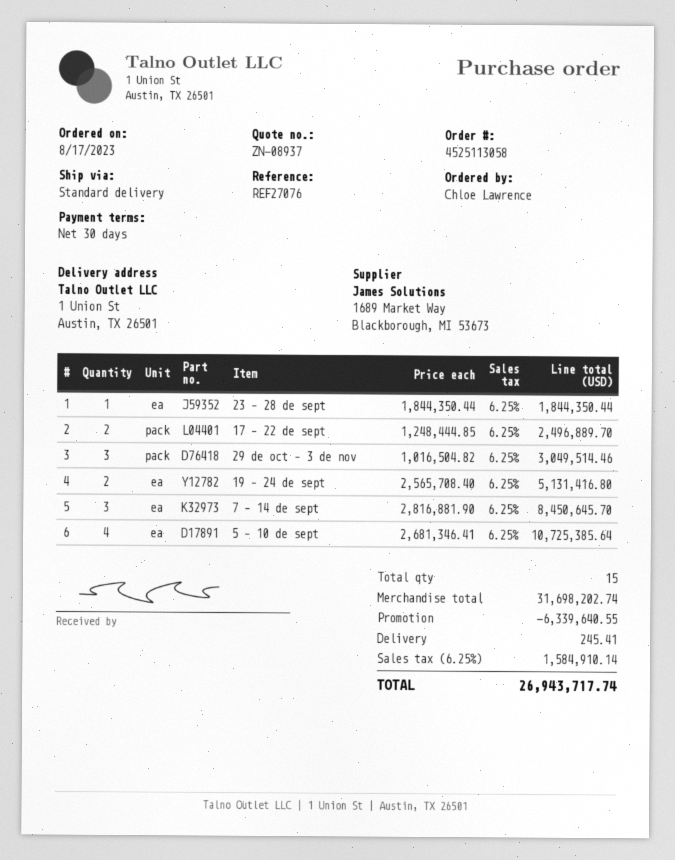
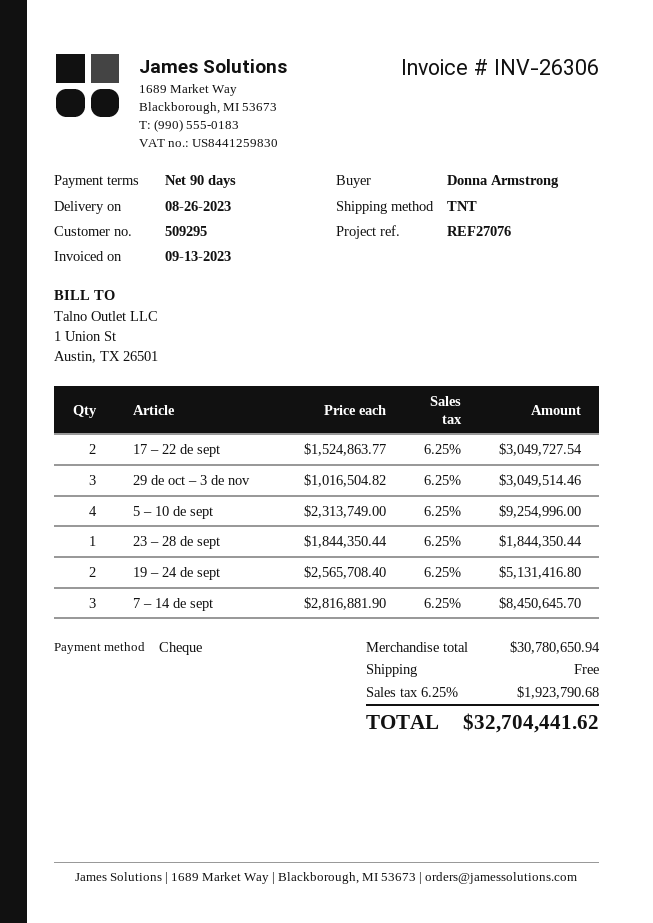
payment terms: 30 days -> 90 days
ordered by: Chloe Lawrence -> Donna Armstrong
shipping method: standard -> TNT
17 – 22 de sept: 2 x 1248444.85 = 2496889.70 -> 2 x 1524863.77 = 3049727.54
5 – 10 de sept: 4 x 2681346.41 = 10725385.64 -> 4 x 2313749.00 = 9254996.00
subtotal: 31698202.74 -> 30780650.94
discount: 6339640.55 -> none
shipping: 245.41 -> 0.00
tax: 6.25% = 1584910.14 -> 6.25% = 1923790.68
total: 26943717.74 -> 32704441.62

